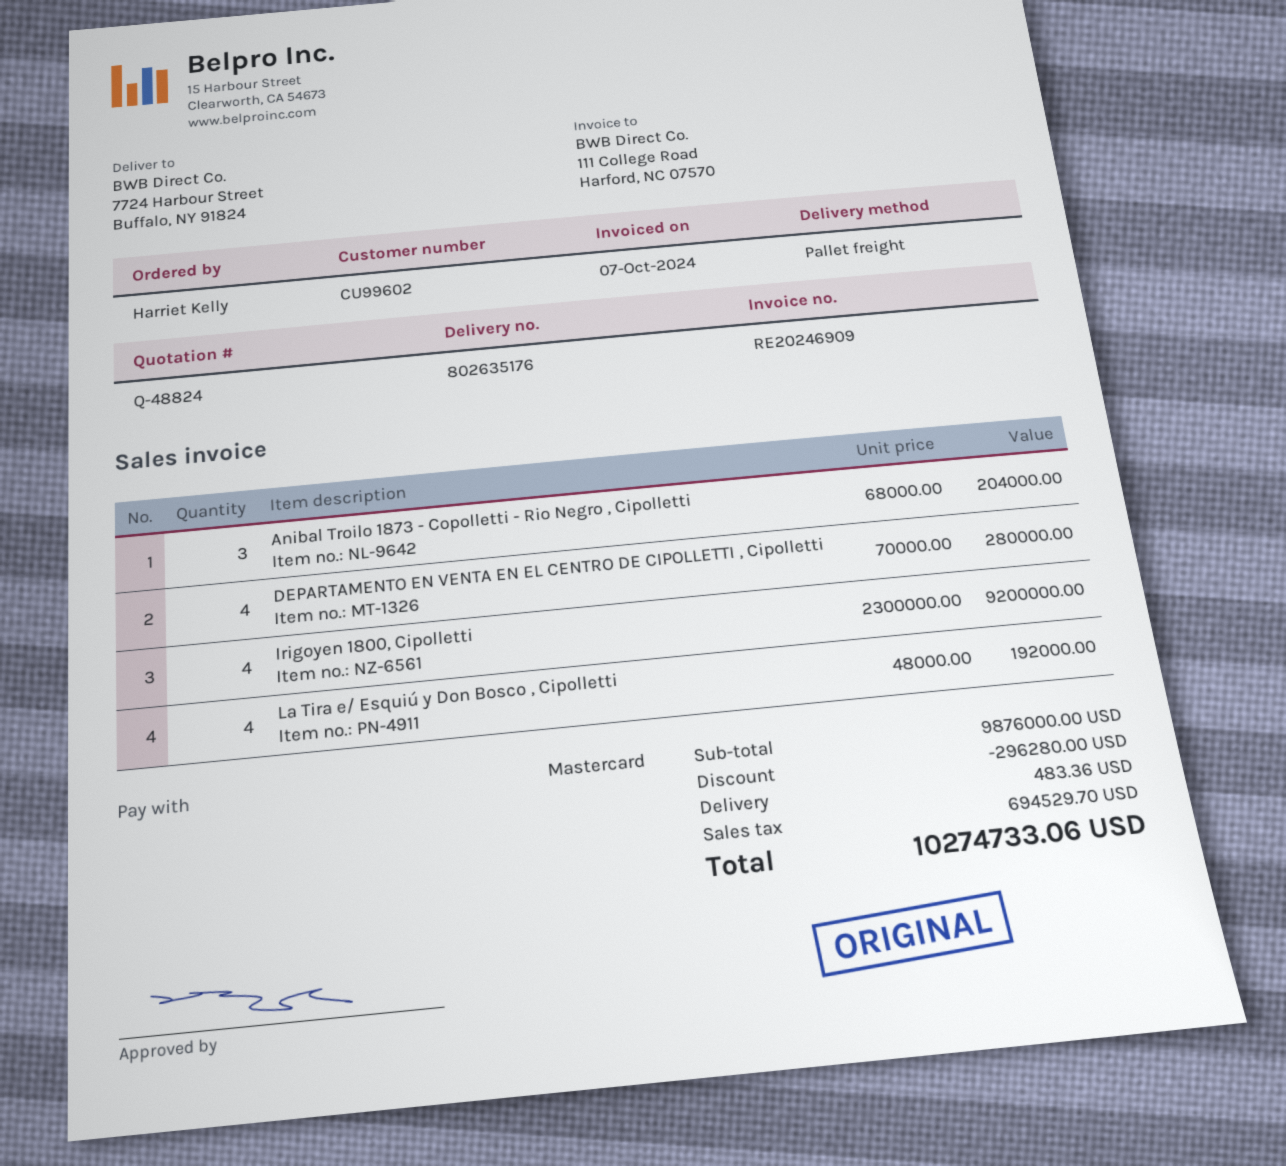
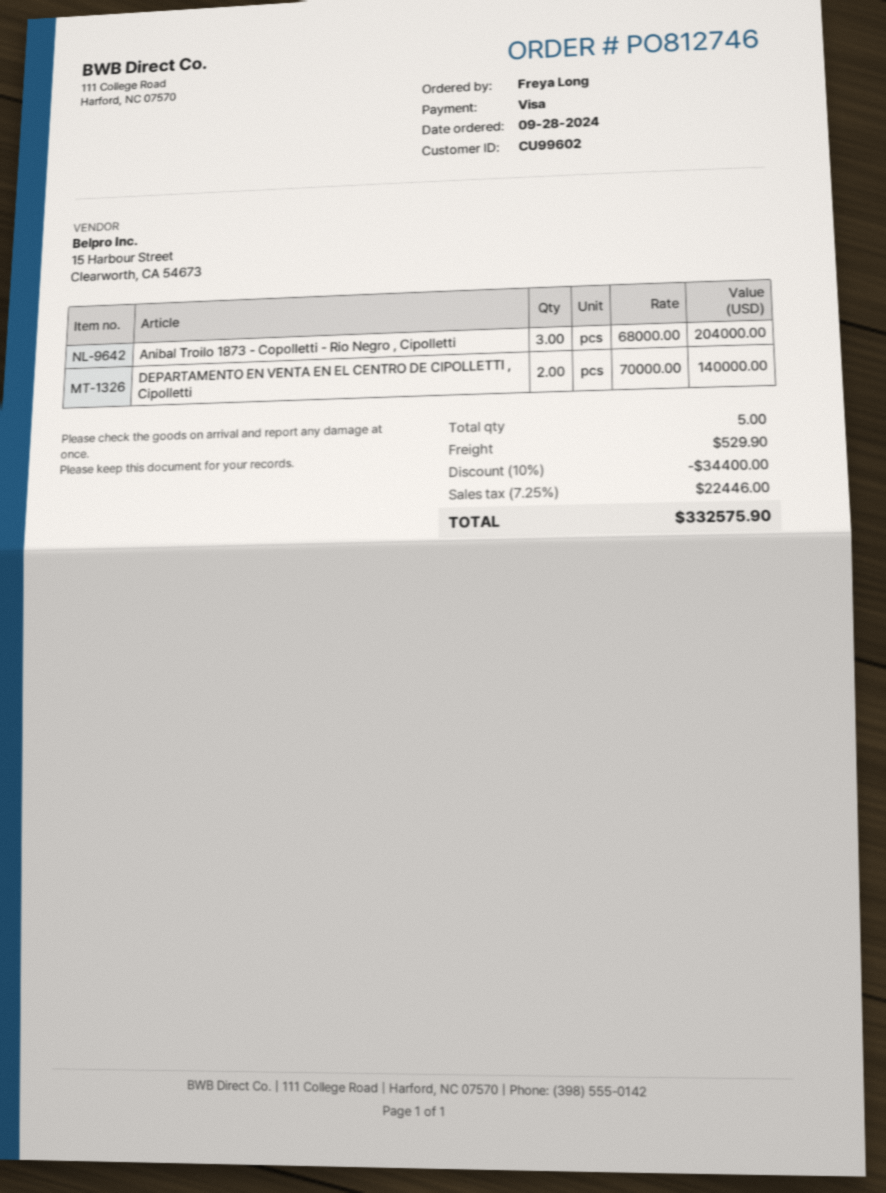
ordered by: Harriet Kelly -> Freya Long
payment method: Mastercard -> Visa
DEPARTAMENTO EN VENTA EN EL CENTRO DE CIPOLLETTI , Cipolletti: 4 x 70000.00 = 280000.00 -> 2 x 70000.00 = 140000.00
Irigoyen 1800, Cipolletti: 4 x 2300000.00 = 9200000.00 -> none
La Tira e/ Esquiú y Don Bosco , Cipolletti: 4 x 48000.00 = 192000.00 -> none
discount: 296280.00 -> 34400.00
shipping: 483.36 -> 529.90
tax: 694529.70 -> 22446.00
total: 10274733.06 -> 332575.90

